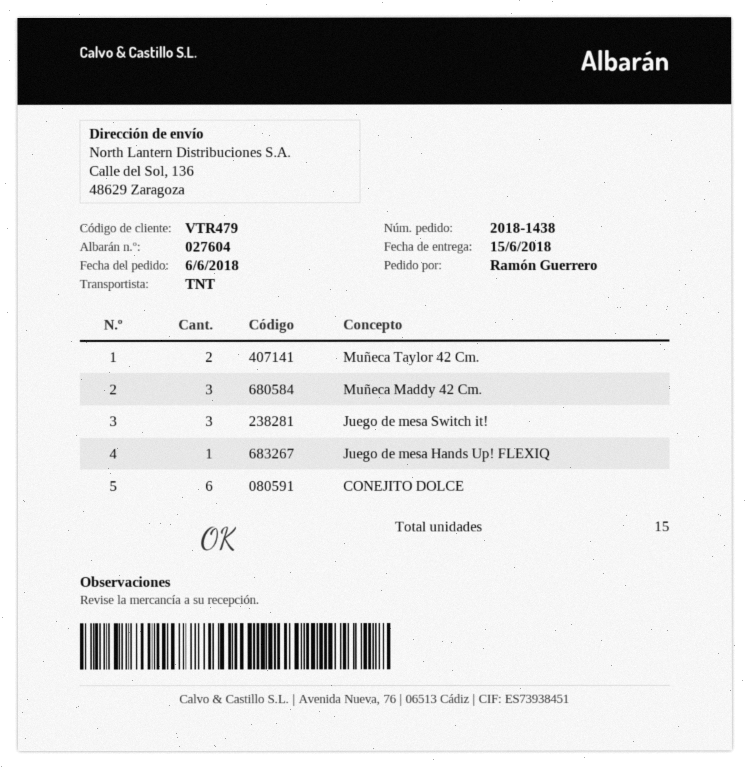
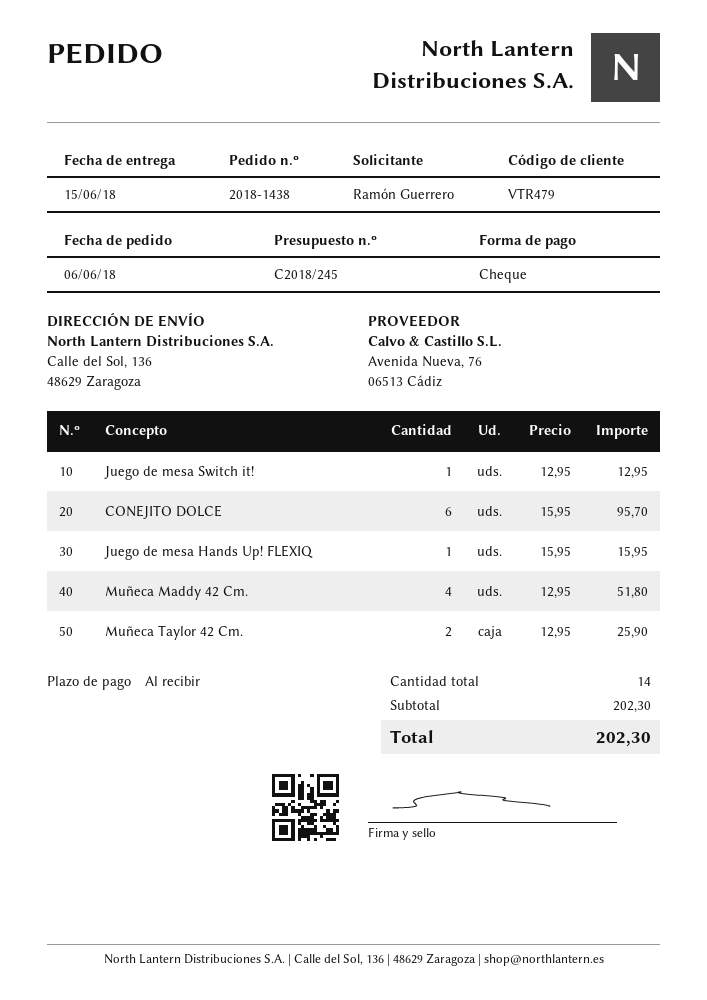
Muñeca Maddy 42 Cm.: 3 -> 4
Juego de mesa Switch it!: 3 -> 1
total quantity: 15 -> 14

